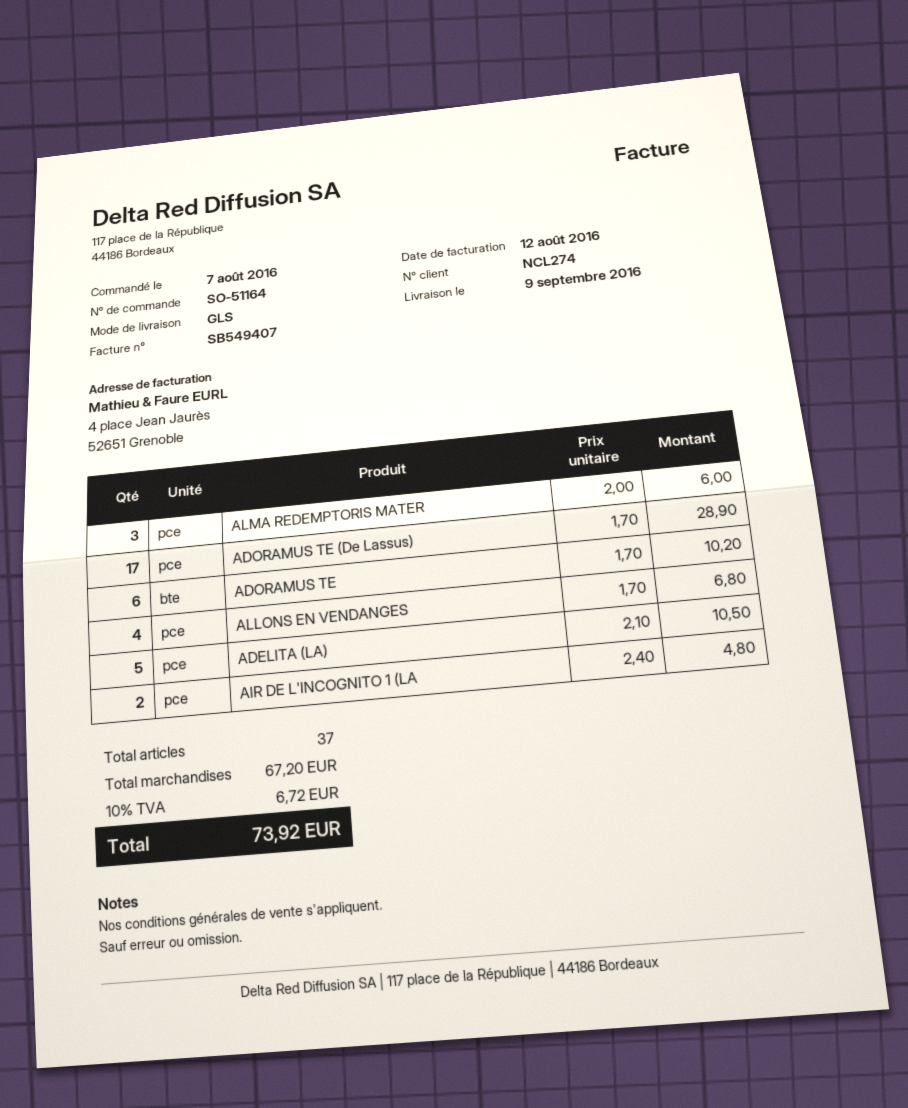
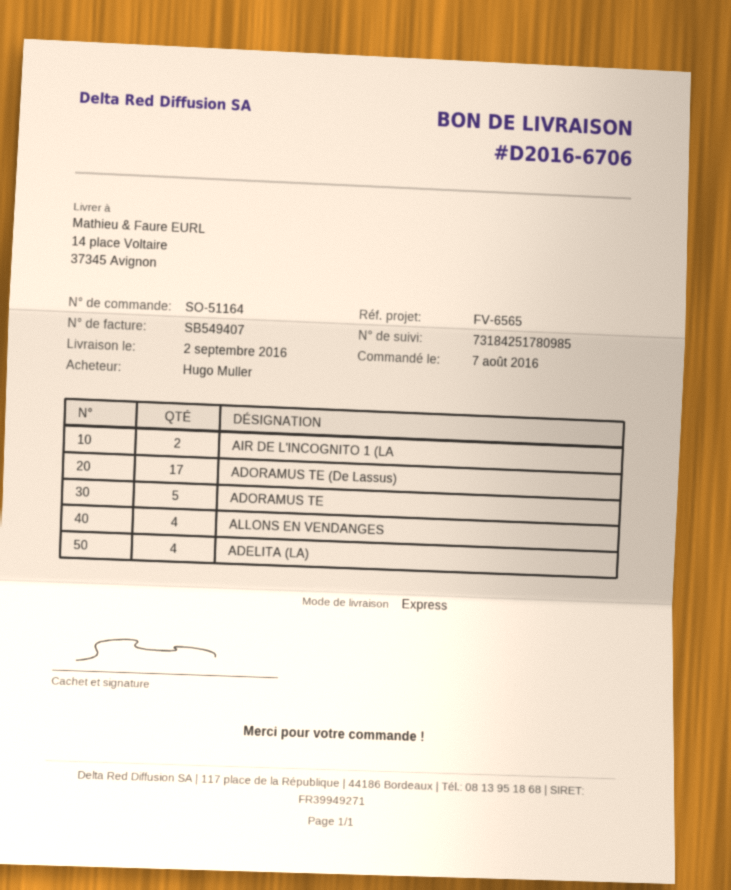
delivery date: 2016-09-09 -> 2016-09-02
shipping method: GLS -> express
ALMA REDEMPTORIS MATER: 3 -> none
ADORAMUS TE: 6 -> 5
ADELITA (LA): 5 -> 4

